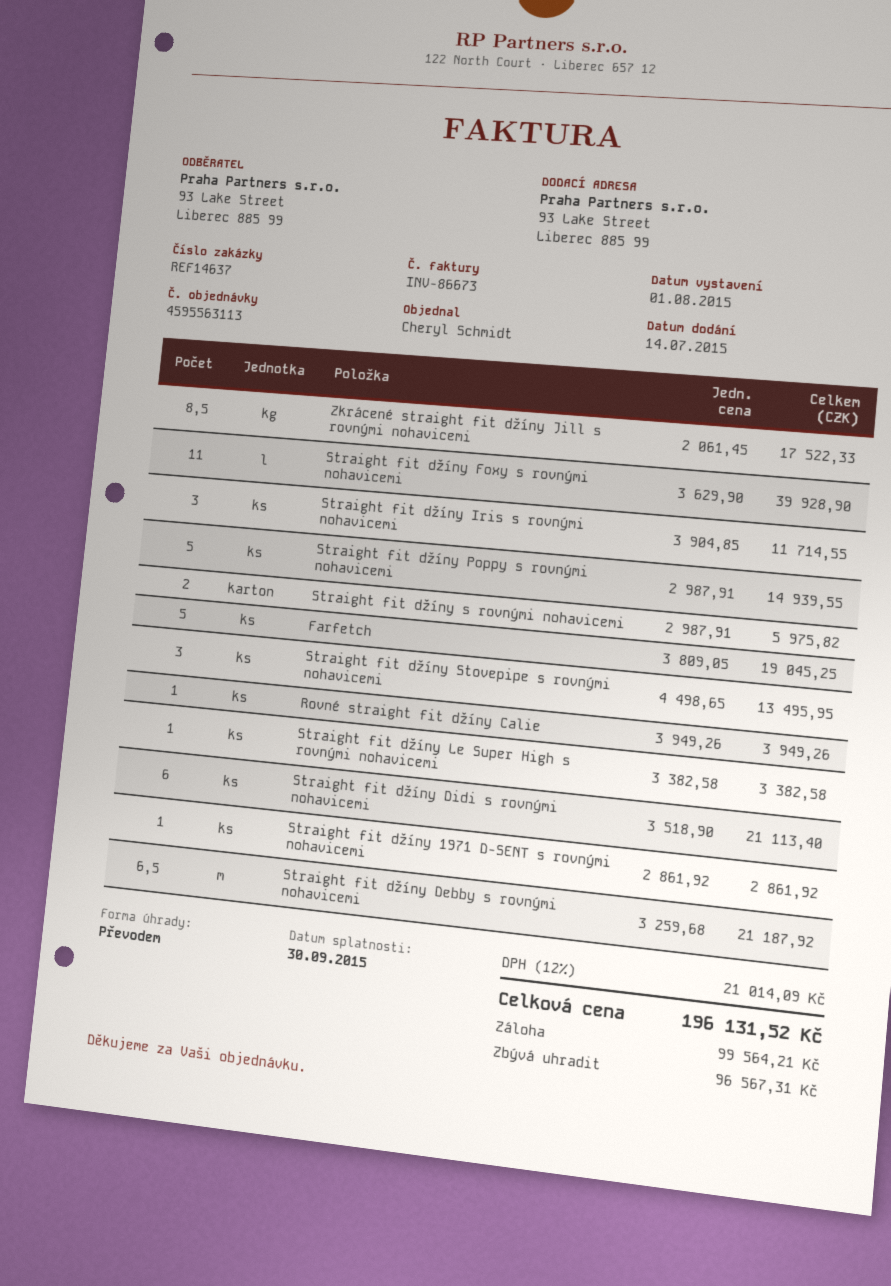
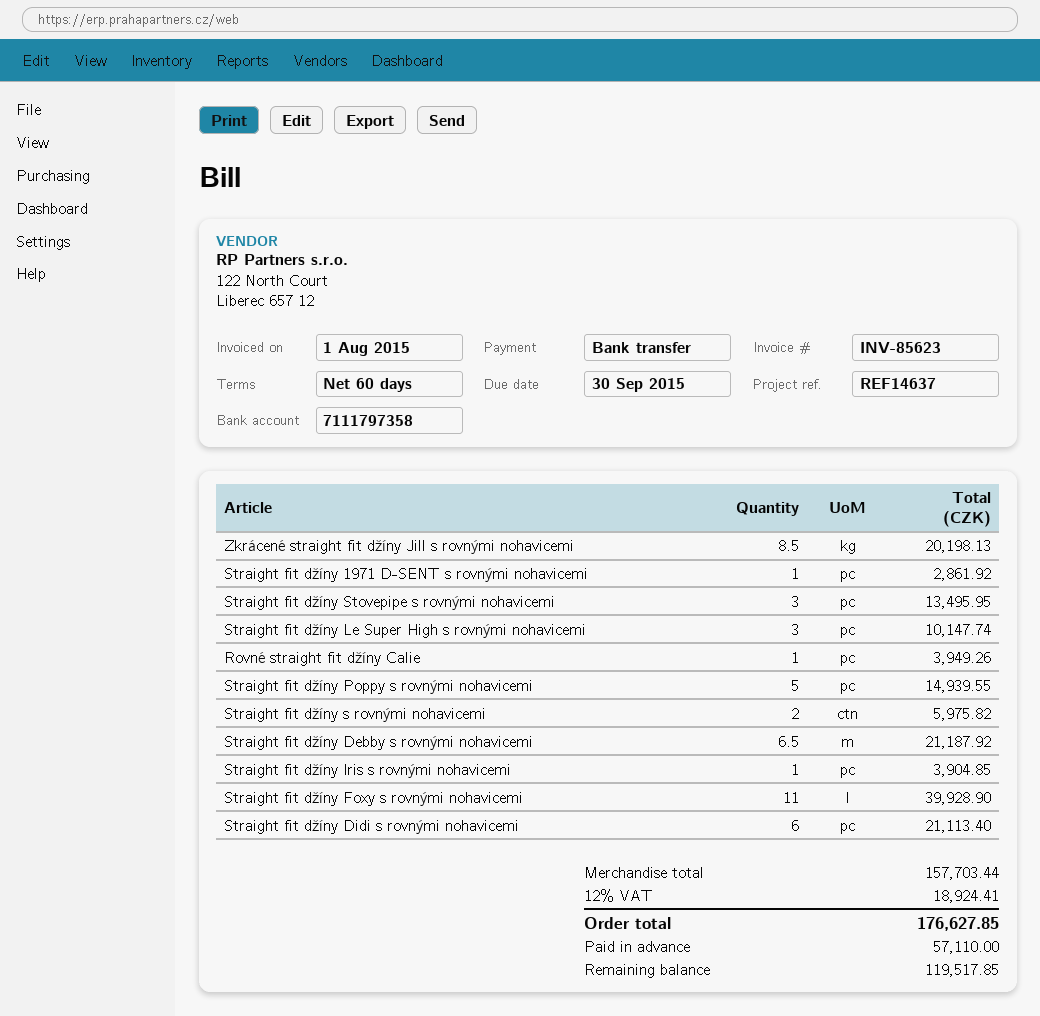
invoice number: INV-86673 -> INV-85623
Zkrácené straight fit džíny Jill s rovnými nohavicemi: 8.5 for 17522.33 -> 8.5 for 20198.13
Straight fit džíny Iris s rovnými nohavicemi: 3 for 11714.55 -> 1 for 3904.85
Farfetch: 5 for 19045.25 -> none
Straight fit džíny Le Super High s rovnými nohavicemi: 1 for 3382.58 -> 3 for 10147.74
tax: 12% = 21014.09 -> 12% = 18924.41
total: 196131.52 -> 176627.85
deposit: 99564.21 -> 57110.00
balance: 96567.31 -> 119517.85

